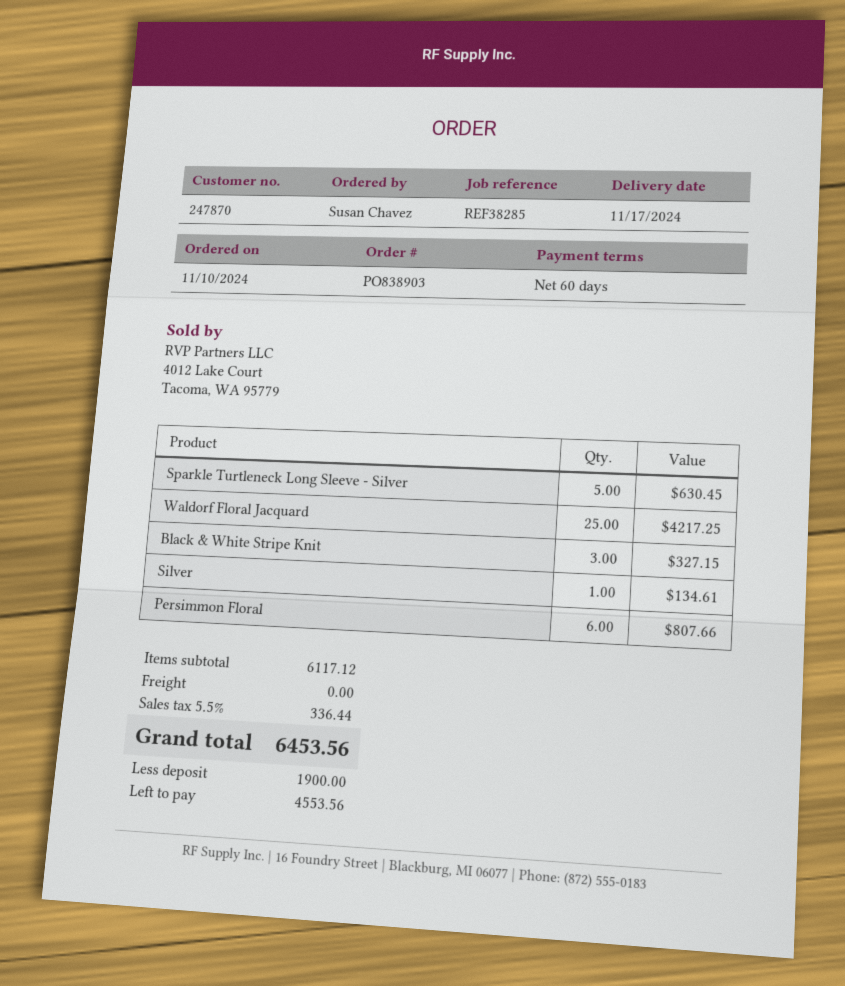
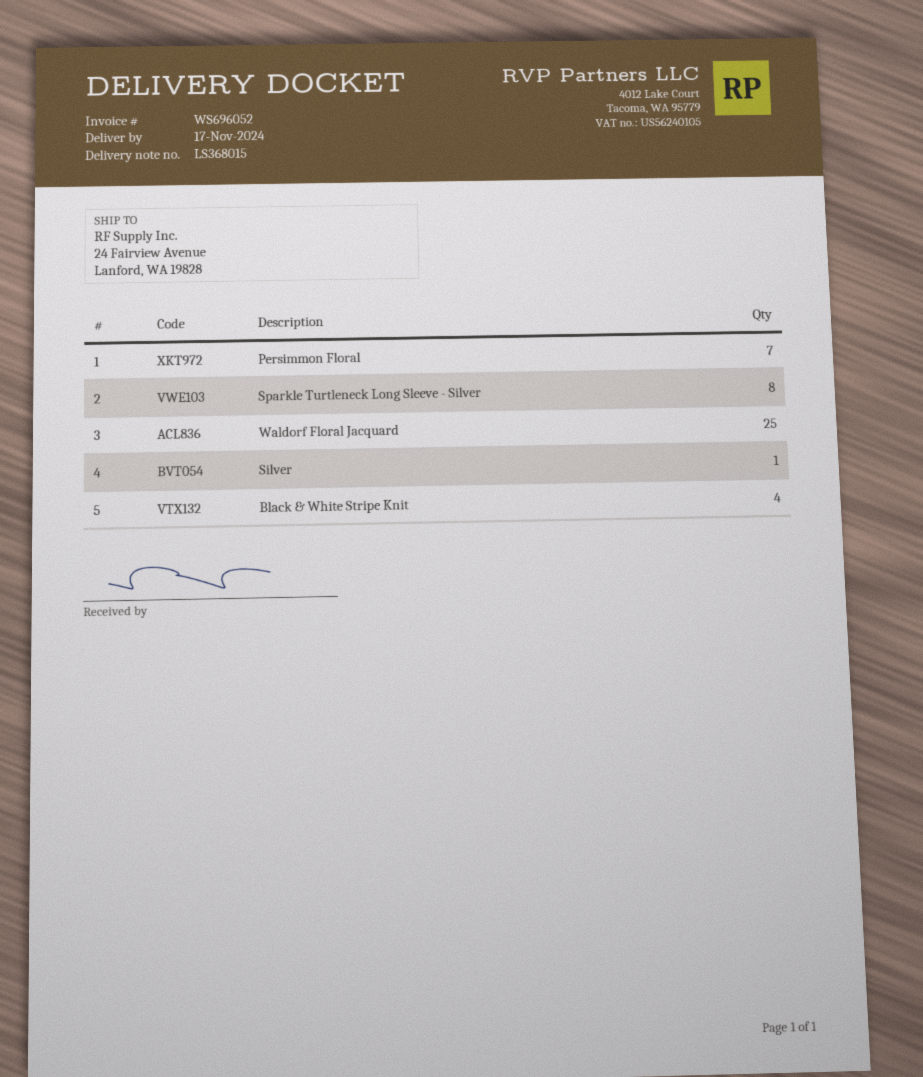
Sparkle Turtleneck Long Sleeve - Silver: 5 -> 8
Black & White Stripe Knit: 3 -> 4
Persimmon Floral: 6 -> 7

